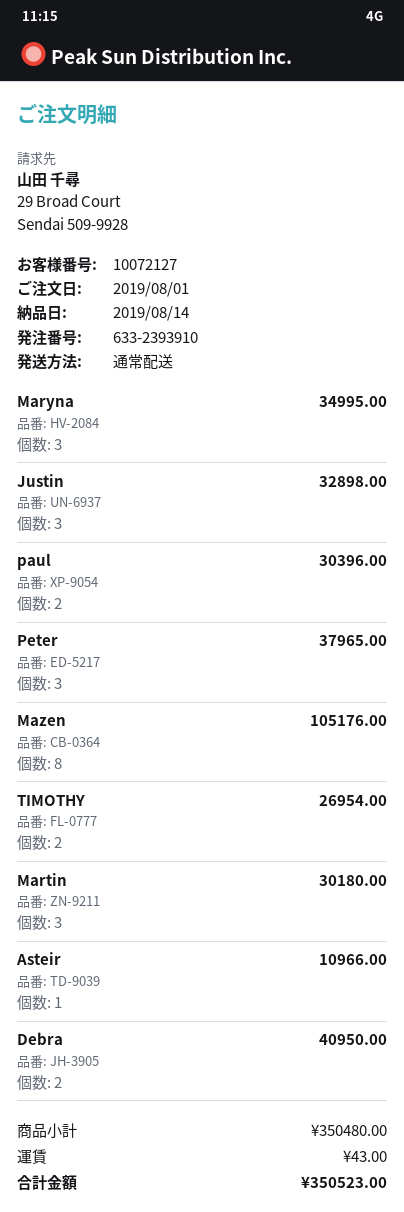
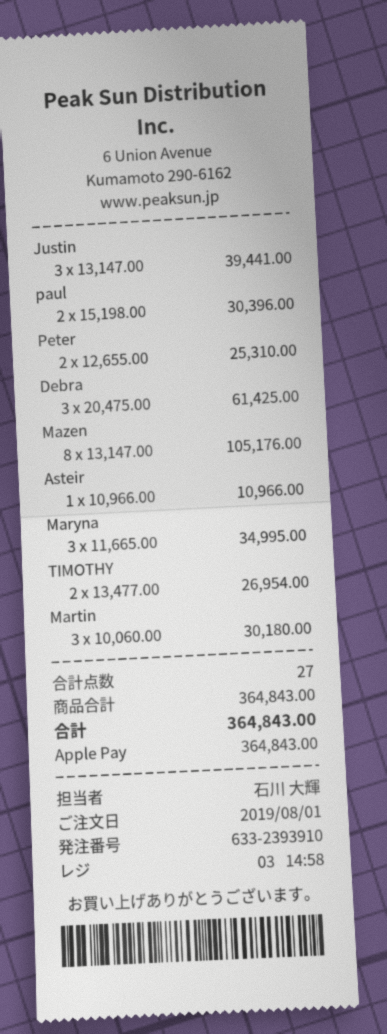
Justin: 3 for 32898.00 -> 3 for 39441.00
Peter: 3 for 37965.00 -> 2 for 25310.00
Debra: 2 for 40950.00 -> 3 for 61425.00
subtotal: 350480.00 -> 364843.00
shipping: 43.00 -> none
total: 350523.00 -> 364843.00

